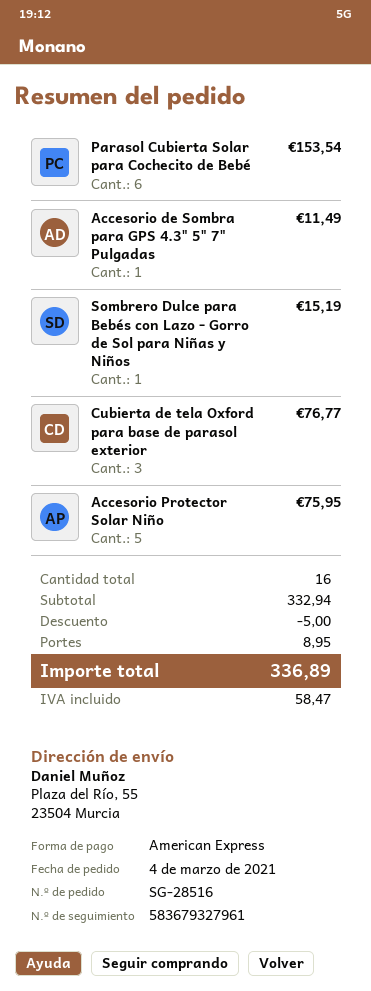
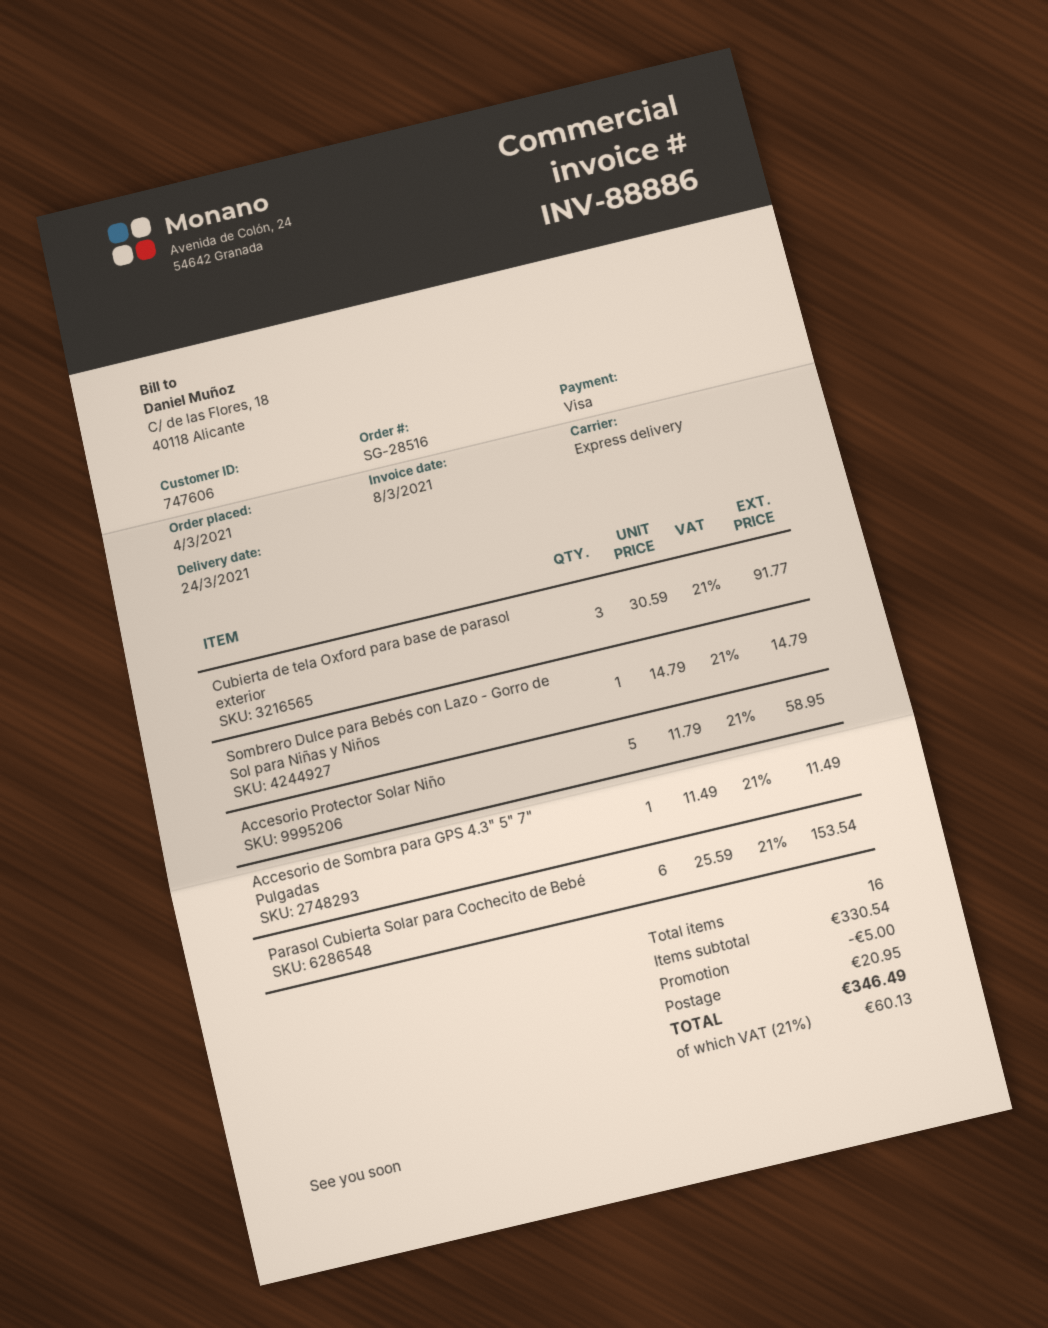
payment method: American Express -> Visa
Sombrero Dulce para Bebés con Lazo - Gorro de Sol para Niñas y Niños: 1 for 15.19 -> 1 for 14.79
Cubierta de tela Oxford para base de parasol exterior: 3 for 76.77 -> 3 for 91.77
Accesorio Protector Solar Niño: 5 for 75.95 -> 5 for 58.95
subtotal: 332.94 -> 330.54
shipping: 8.95 -> 20.95
tax: 58.47 -> 60.13
total: 336.89 -> 346.49

